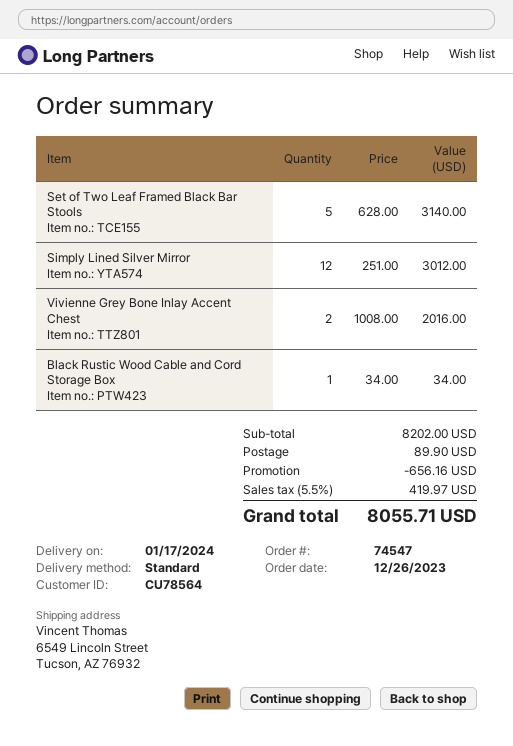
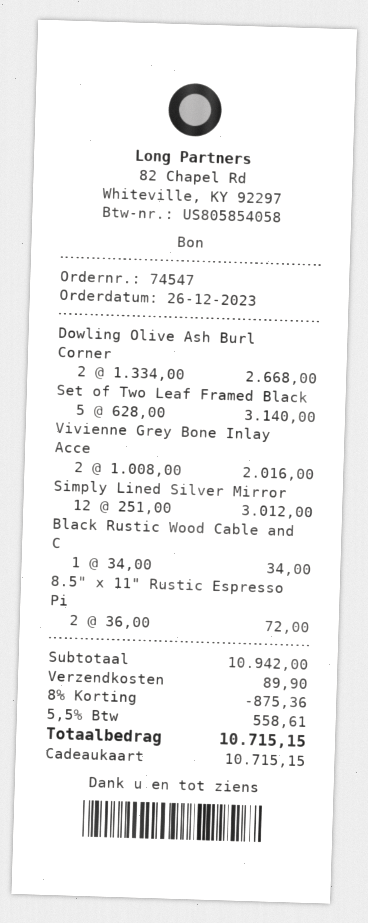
Dowling Olive Ash Burl Corner: none -> 2 x 1334.00 = 2668.00
8.5" x 11" Rustic Espresso Pi: none -> 2 x 36.00 = 72.00
subtotal: 8202.00 -> 10942.00
discount: 656.16 -> 875.36
tax: 5.5% = 419.97 -> 5.5% = 558.61
total: 8055.71 -> 10715.15

